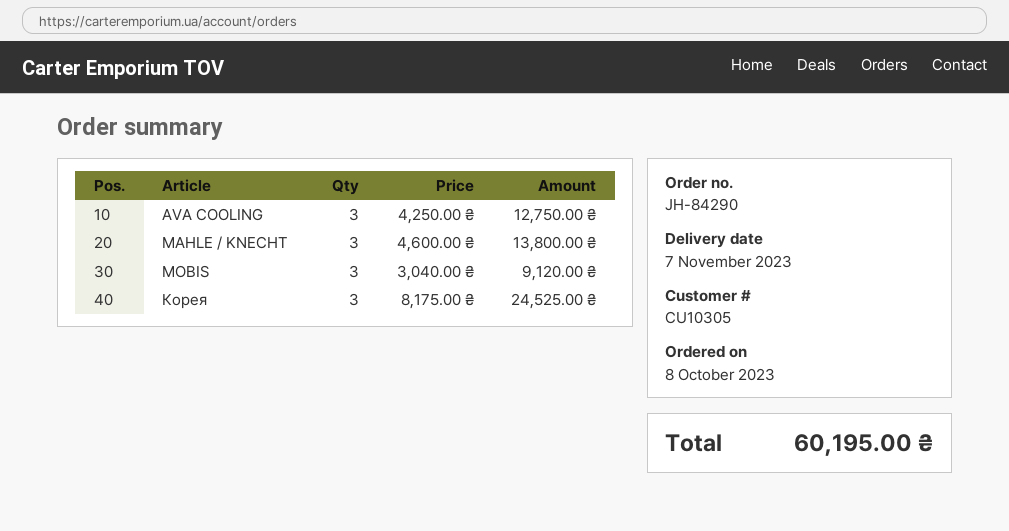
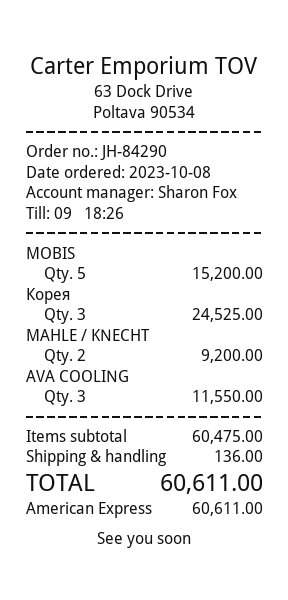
AVA COOLING: 3 for 12750.00 -> 3 for 11550.00
MAHLE / KNECHT: 3 for 13800.00 -> 2 for 9200.00
MOBIS: 3 for 9120.00 -> 5 for 15200.00
shipping: none -> 136.00
total: 60195.00 -> 60611.00

